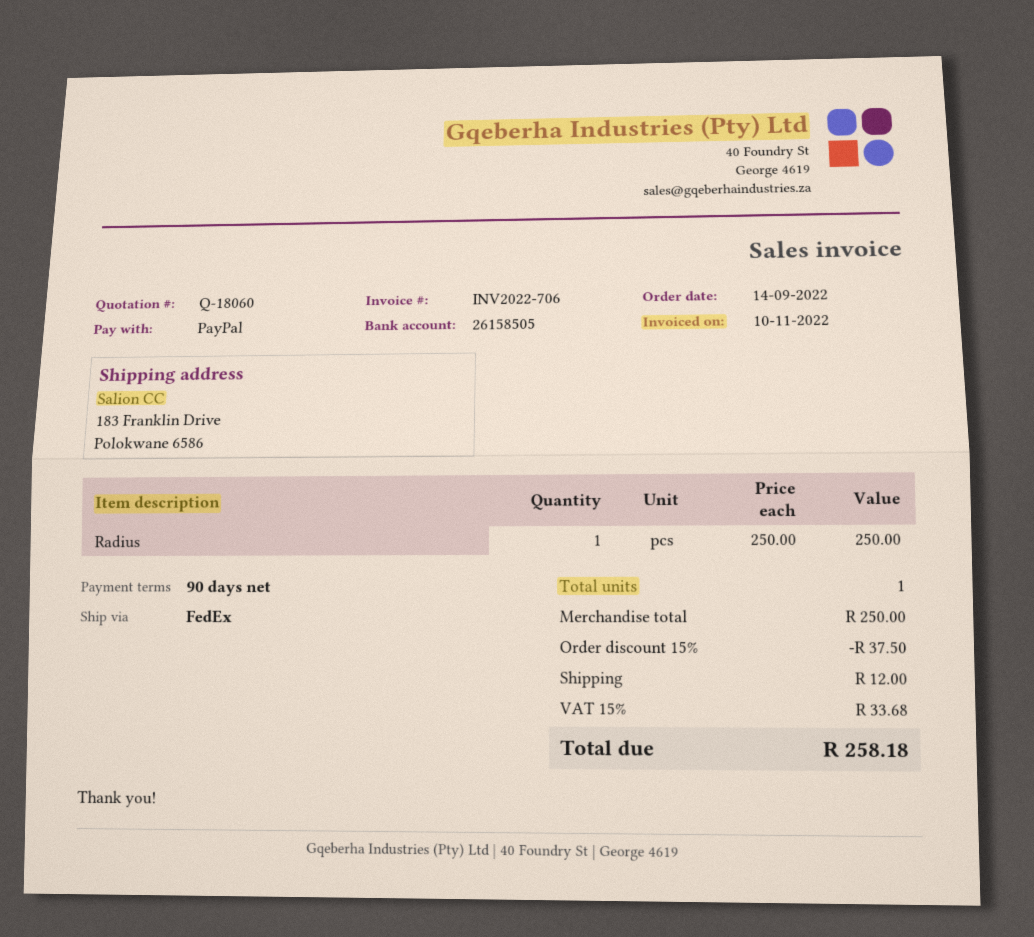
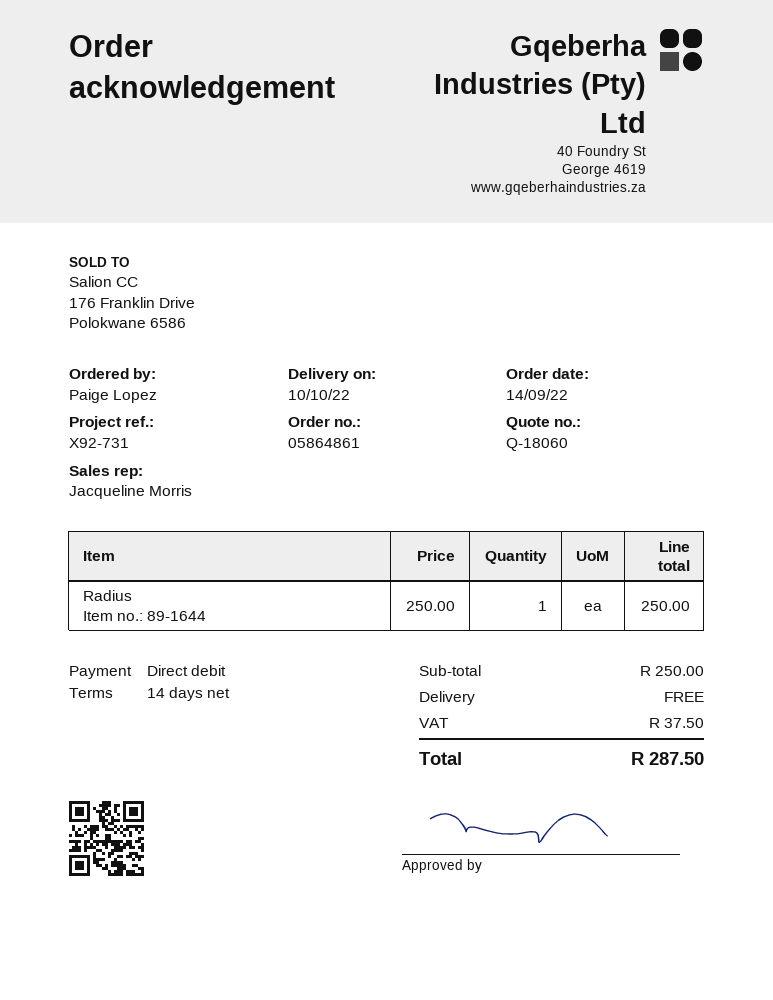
payment terms: 90 days -> 14 days
payment method: PayPal -> direct debit
discount: 15% = 37.50 -> none
shipping: 12.00 -> 0.00
tax: 33.68 -> 37.50
total: 258.18 -> 287.50

